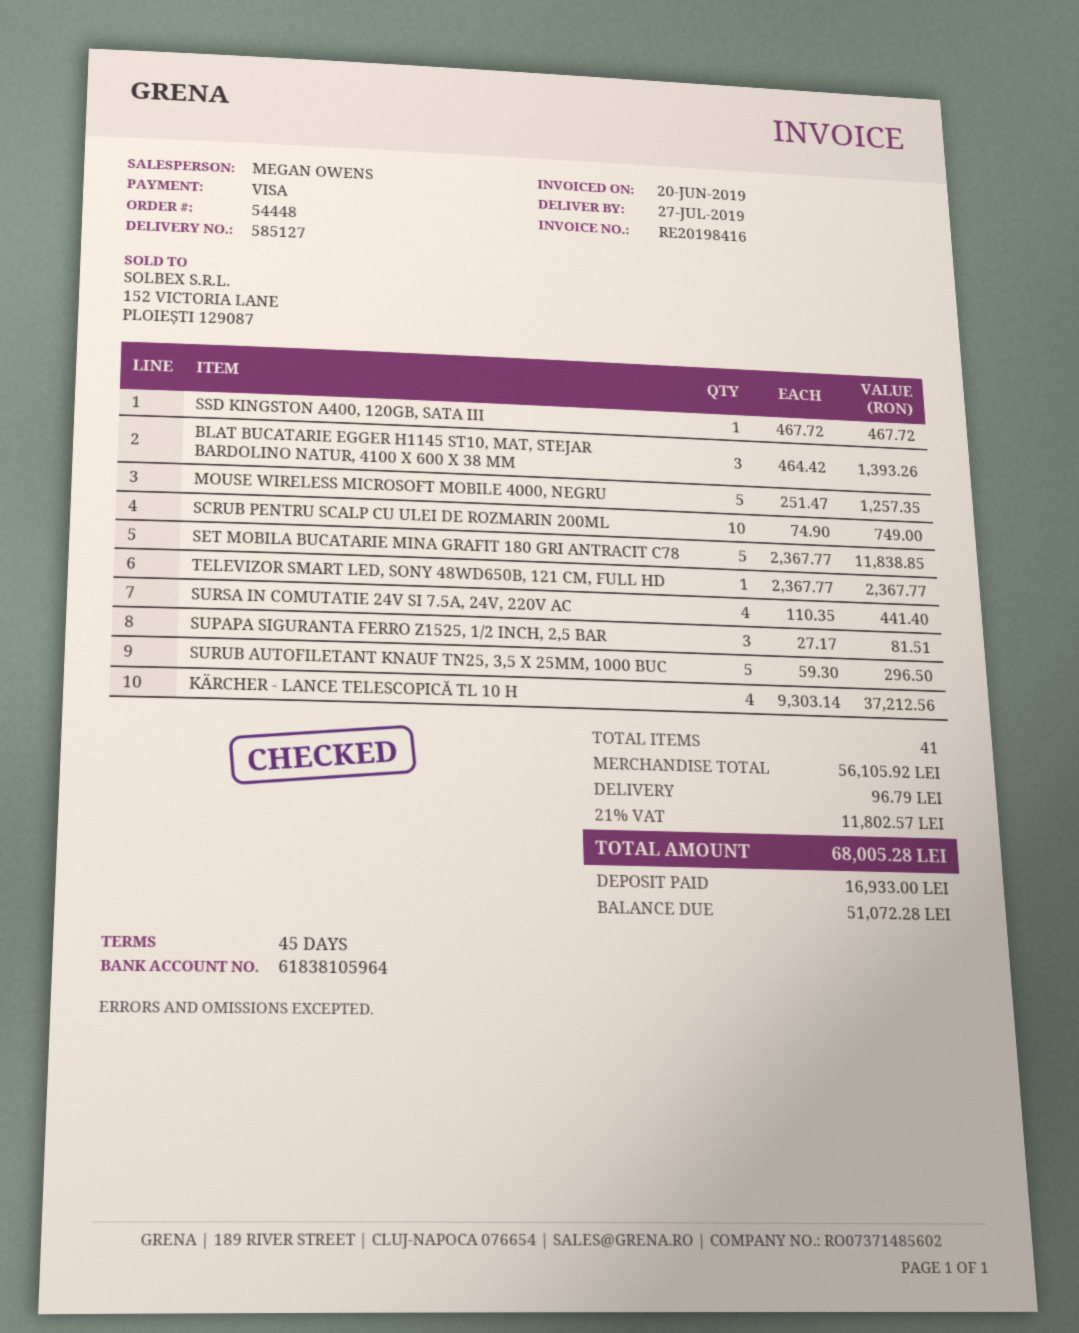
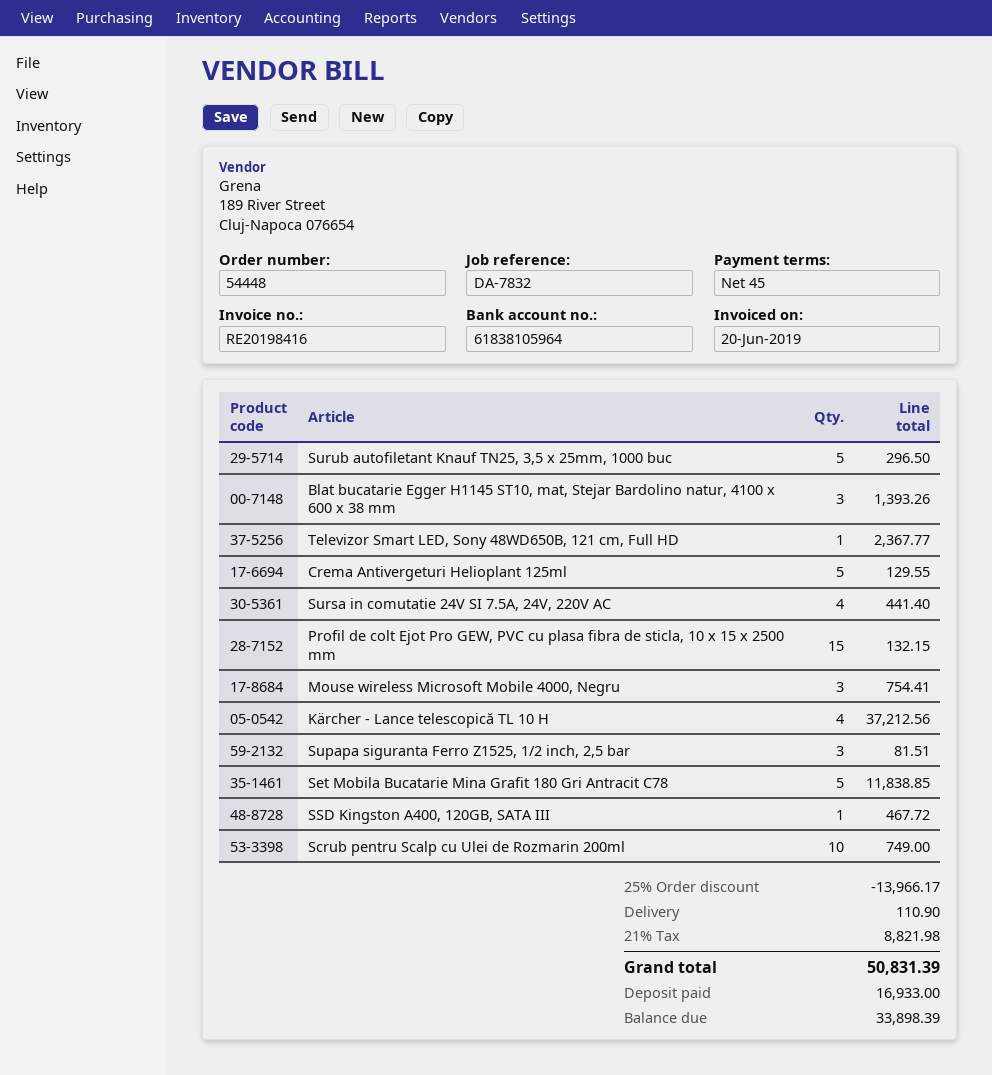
MOUSE WIRELESS MICROSOFT MOBILE 4000, NEGRU: 5 for 1257.35 -> 3 for 754.41
Crema Antivergeturi Helioplant 125ml: none -> 5 for 129.55
Profil de colt Ejot Pro GEW, PVC cu plasa fibra de sticla, 10 x 15 x 2500 mm: none -> 15 for 132.15
discount: none -> 25% = 13966.17
shipping: 96.79 -> 110.90
tax: 21% = 11802.57 -> 21% = 8821.98
total: 68005.28 -> 50831.39
balance: 51072.28 -> 33898.39

